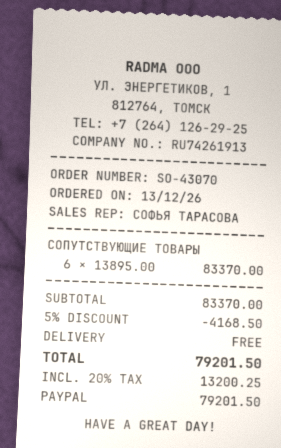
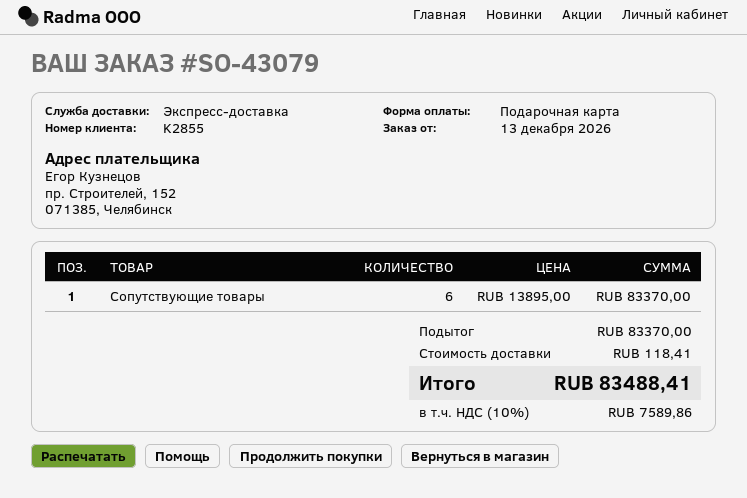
order number: SO-43070 -> SO-43079
payment method: PayPal -> gift card
discount: 5% = 4168.50 -> none
shipping: 0.00 -> 118.41
tax: 20% = 13200.25 -> 10% = 7589.86
total: 79201.50 -> 83488.41

